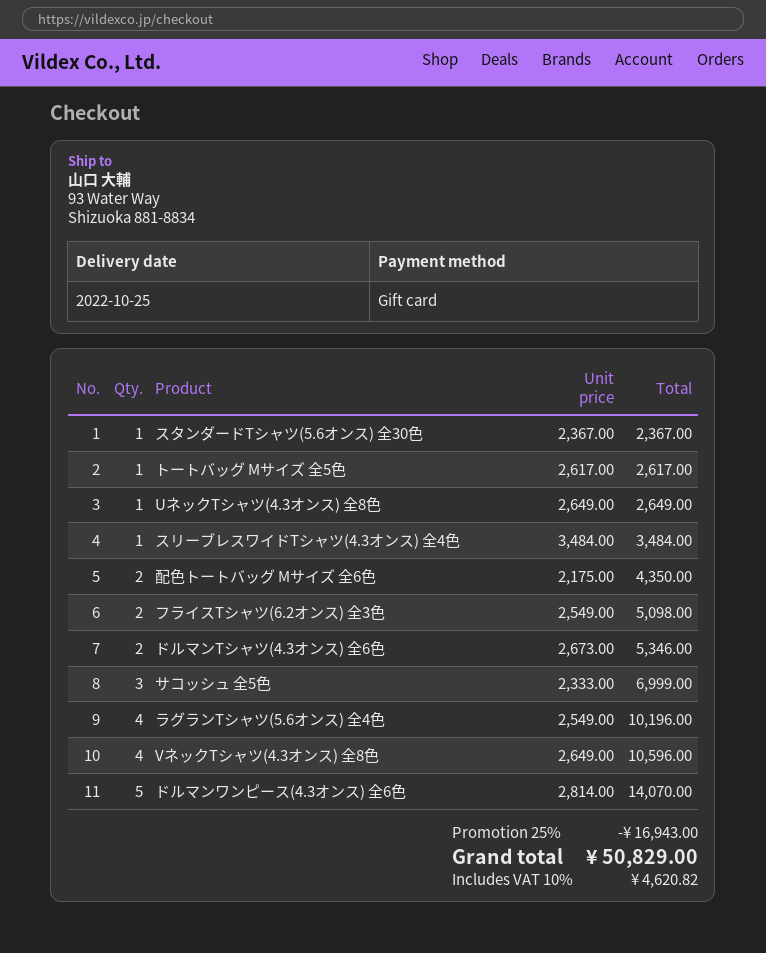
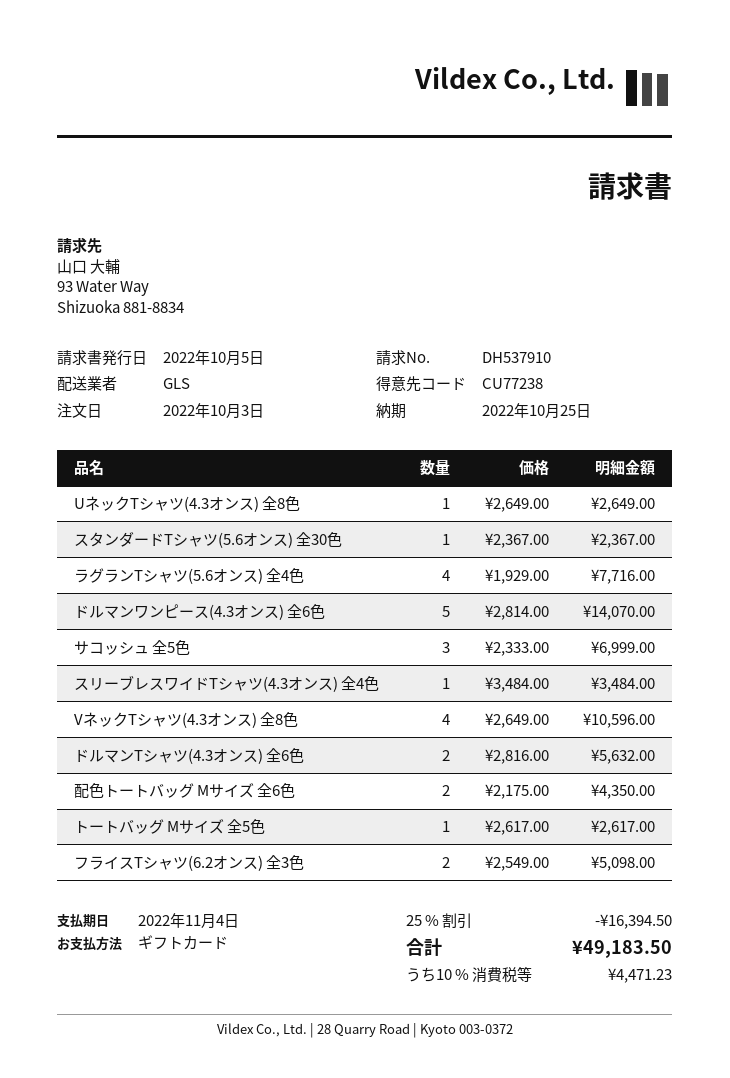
ドルマンTシャツ(4.3オンス) 全6色: 2 x 2673.00 = 5346.00 -> 2 x 2816.00 = 5632.00
ラグランTシャツ(5.6オンス) 全4色: 4 x 2549.00 = 10196.00 -> 4 x 1929.00 = 7716.00
discount: 25% = 16943.00 -> 25% = 16394.50
tax: 10% = 4620.82 -> 10% = 4471.23
total: 50829.00 -> 49183.50

